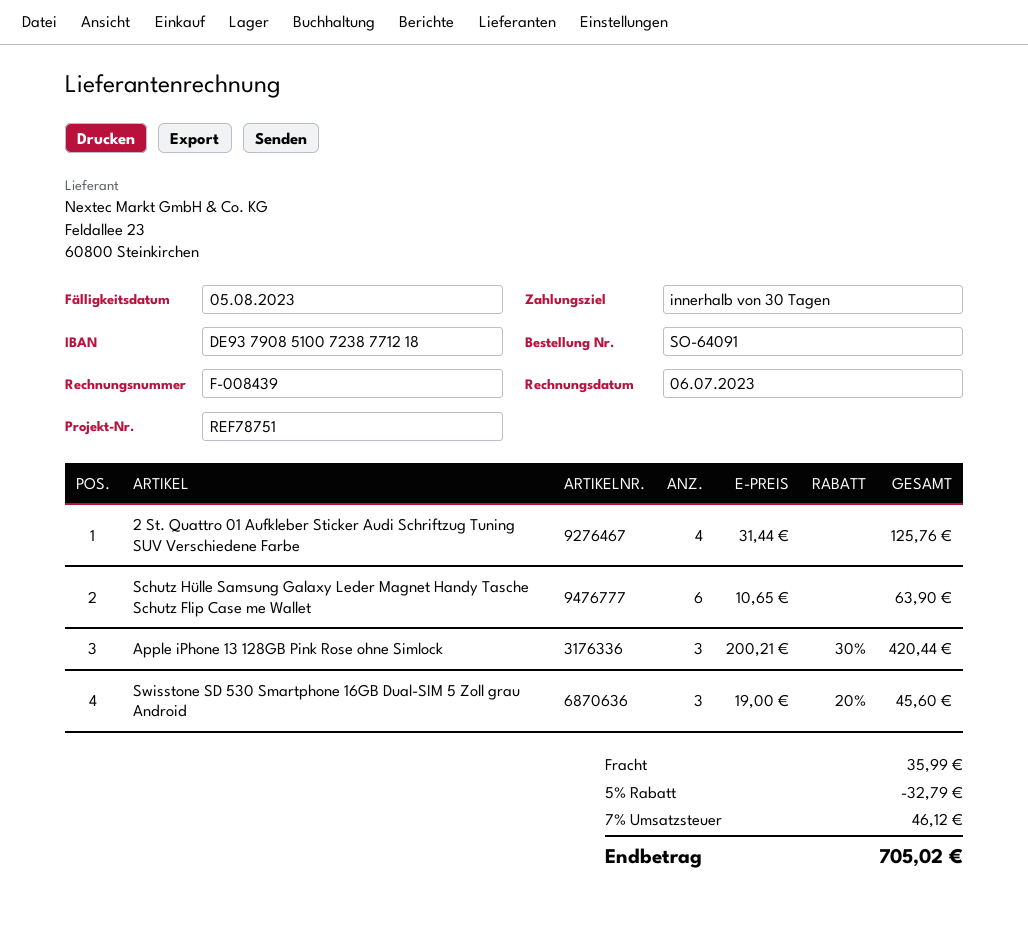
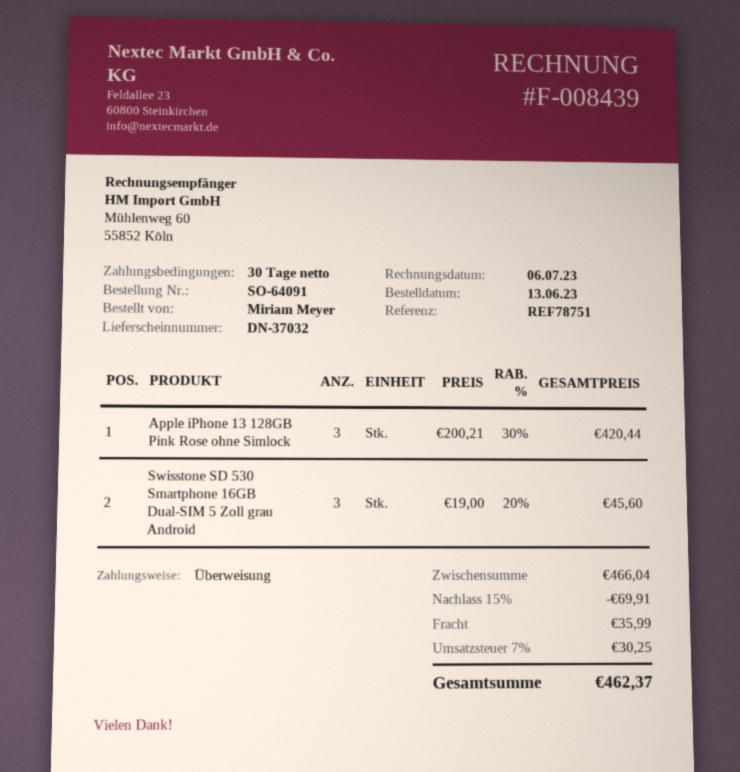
2 St. Quattro 01 Aufkleber Sticker Audi Schriftzug Tuning SUV Verschiedene Farbe: 4 x 31.44 = 125.76 -> none
Schutz Hülle Samsung Galaxy Leder Magnet Handy Tasche Schutz Flip Case me Wallet: 6 x 10.65 = 63.90 -> none
discount: 5% = 32.79 -> 15% = 69.91
tax: 7% = 46.12 -> 7% = 30.25
total: 705.02 -> 462.37

